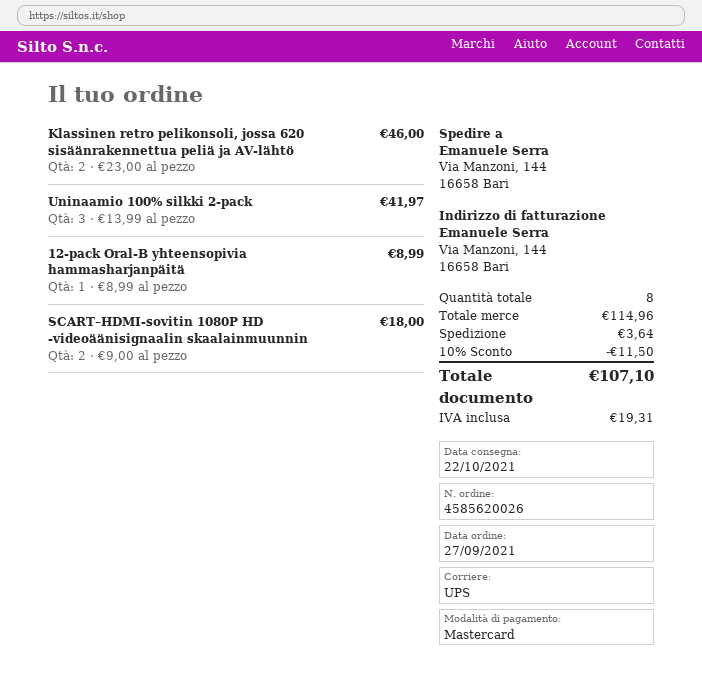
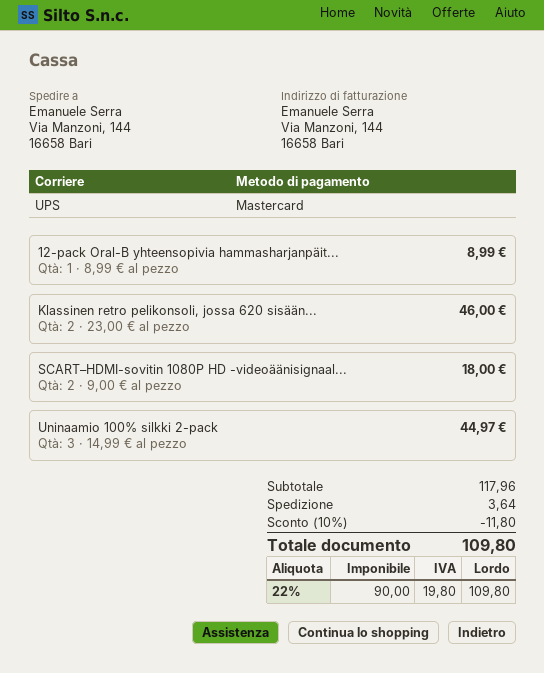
Uninaamio 100% silkki 2-pack: 3 x 13.99 = 41.97 -> 3 x 14.99 = 44.97
subtotal: 114.96 -> 117.96
discount: 10% = 11.50 -> 10% = 11.80
tax: 19.31 -> 19.80
total: 107.10 -> 109.80

